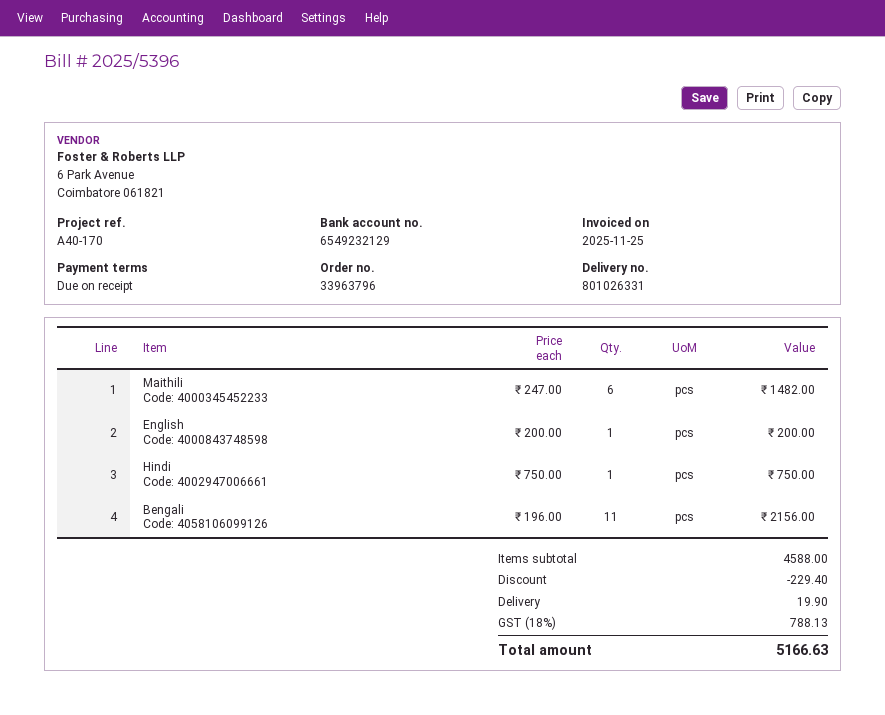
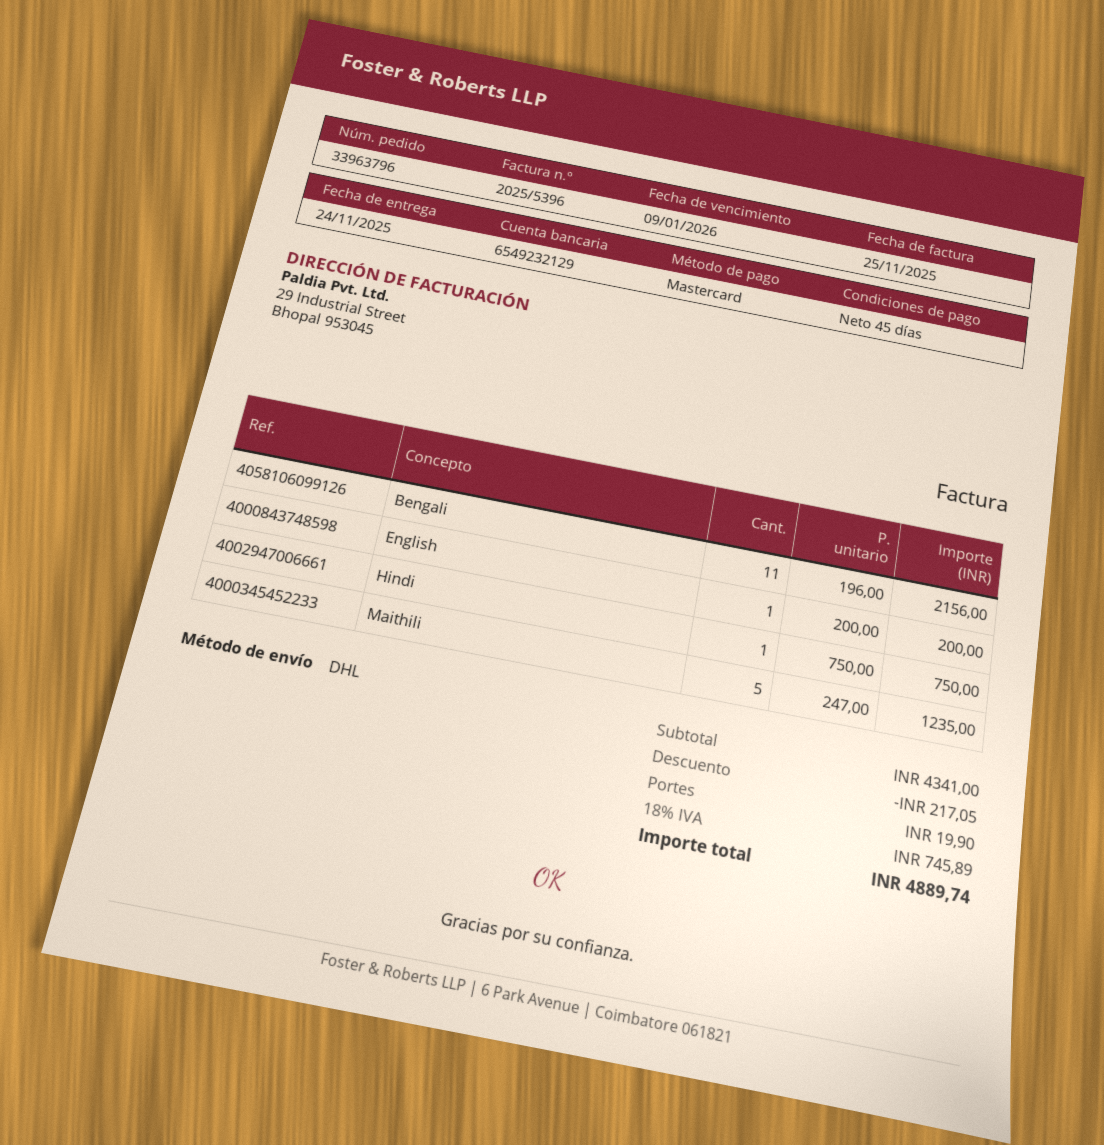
payment terms: on receipt -> 45 days
Maithili: 6 x 247.00 = 1482.00 -> 5 x 247.00 = 1235.00
subtotal: 4588.00 -> 4341.00
discount: 229.40 -> 217.05
tax: 18% = 788.13 -> 18% = 745.89
total: 5166.63 -> 4889.74

